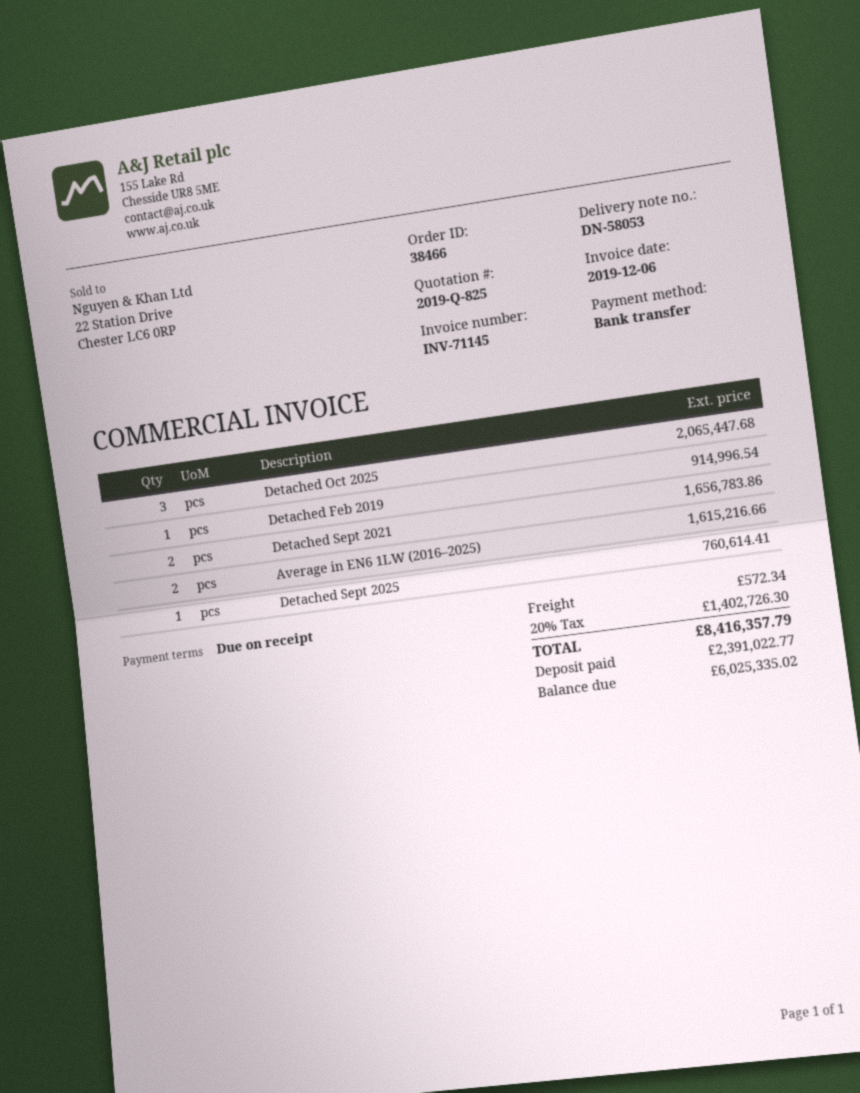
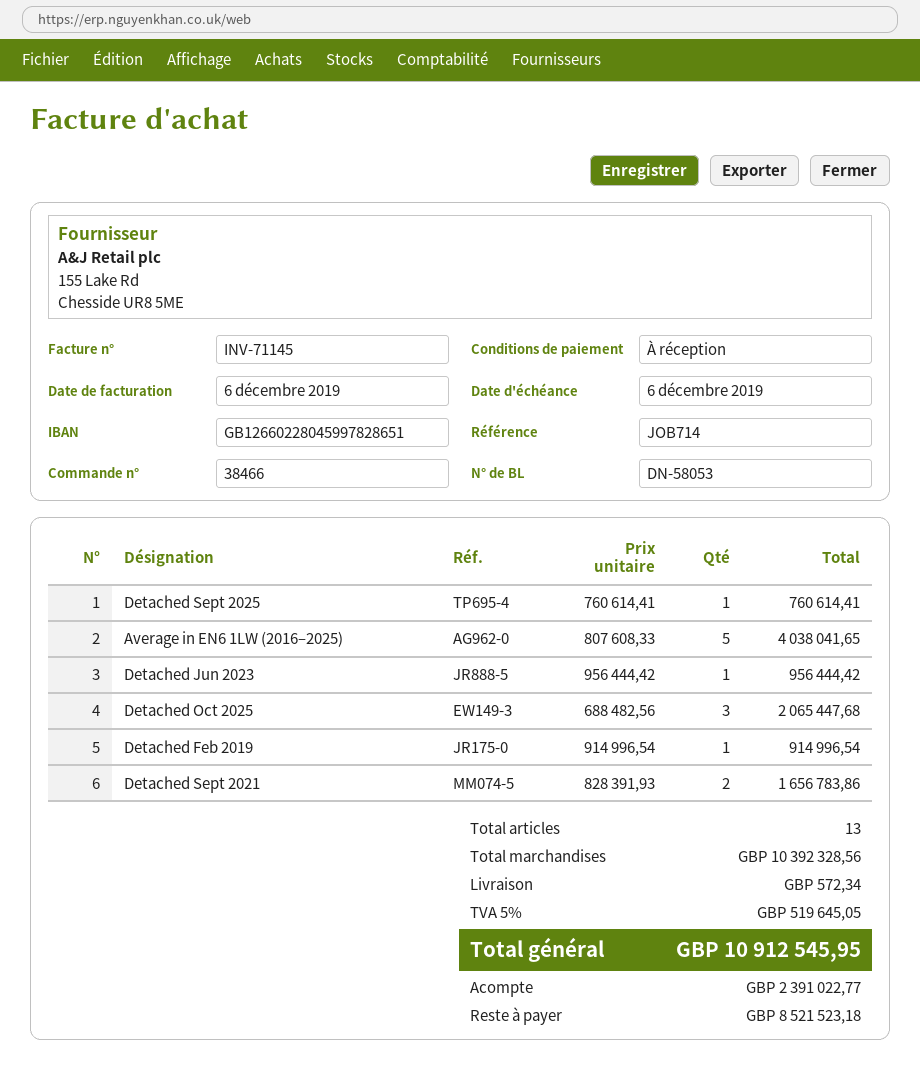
Average in EN6 1LW (2016–2025): 2 for 1615216.66 -> 5 for 4038041.65
Detached Jun 2023: none -> 1 for 956444.42
tax: 20% = 1402726.30 -> 5% = 519645.05
total: 8416357.79 -> 10912545.95
balance: 6025335.02 -> 8521523.18

